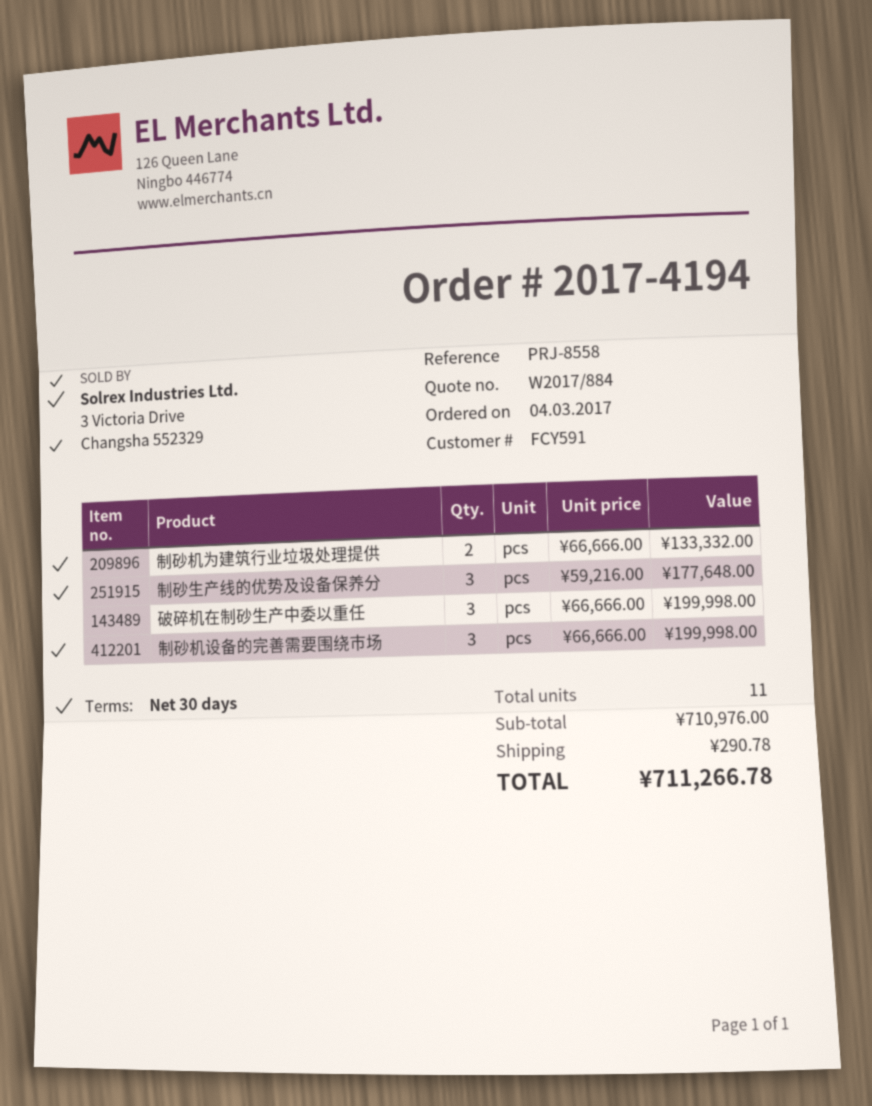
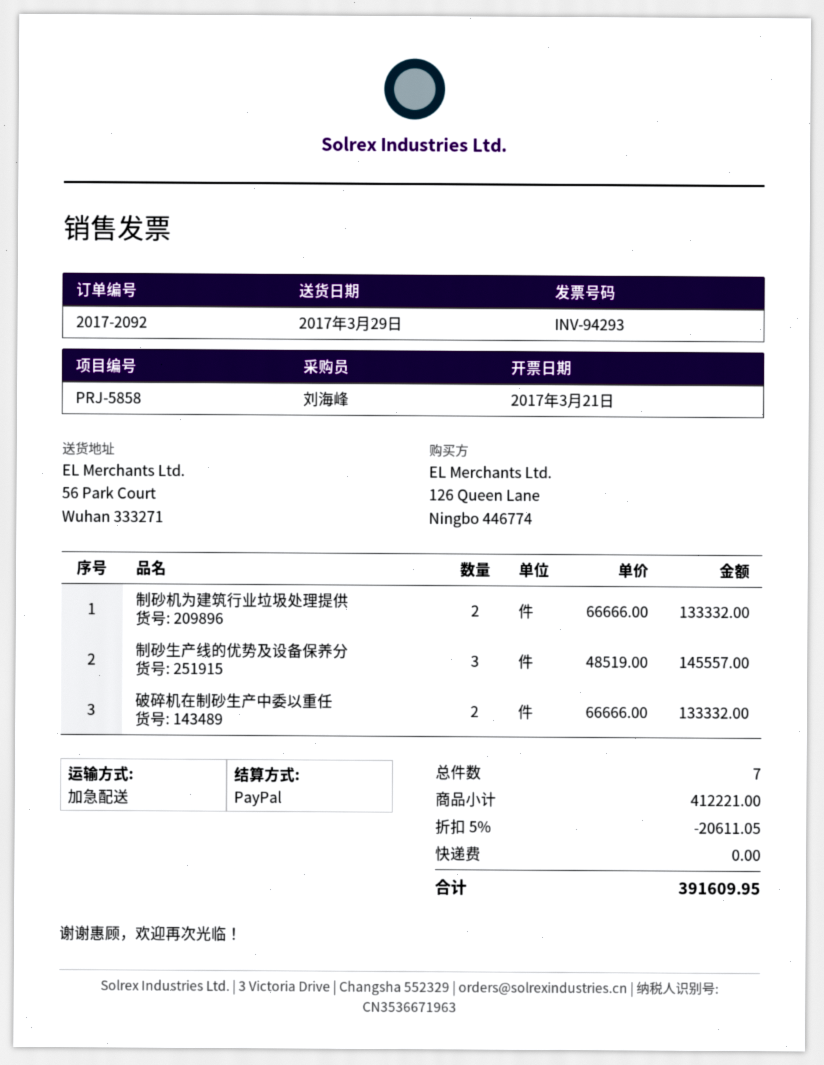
order number: 2017-4194 -> 2017-2092
reference: PRJ-8558 -> PRJ-5858
制砂生产线的优势及设备保养分: 3 x 59216.00 = 177648.00 -> 3 x 48519.00 = 145557.00
破碎机在制砂生产中委以重任: 3 x 66666.00 = 199998.00 -> 2 x 66666.00 = 133332.00
制砂机设备的完善需要围绕市场: 3 x 66666.00 = 199998.00 -> none
total quantity: 11 -> 7
subtotal: 710976.00 -> 412221.00
discount: none -> 5% = 20611.05
shipping: 290.78 -> 0.00
total: 711266.78 -> 391609.95

